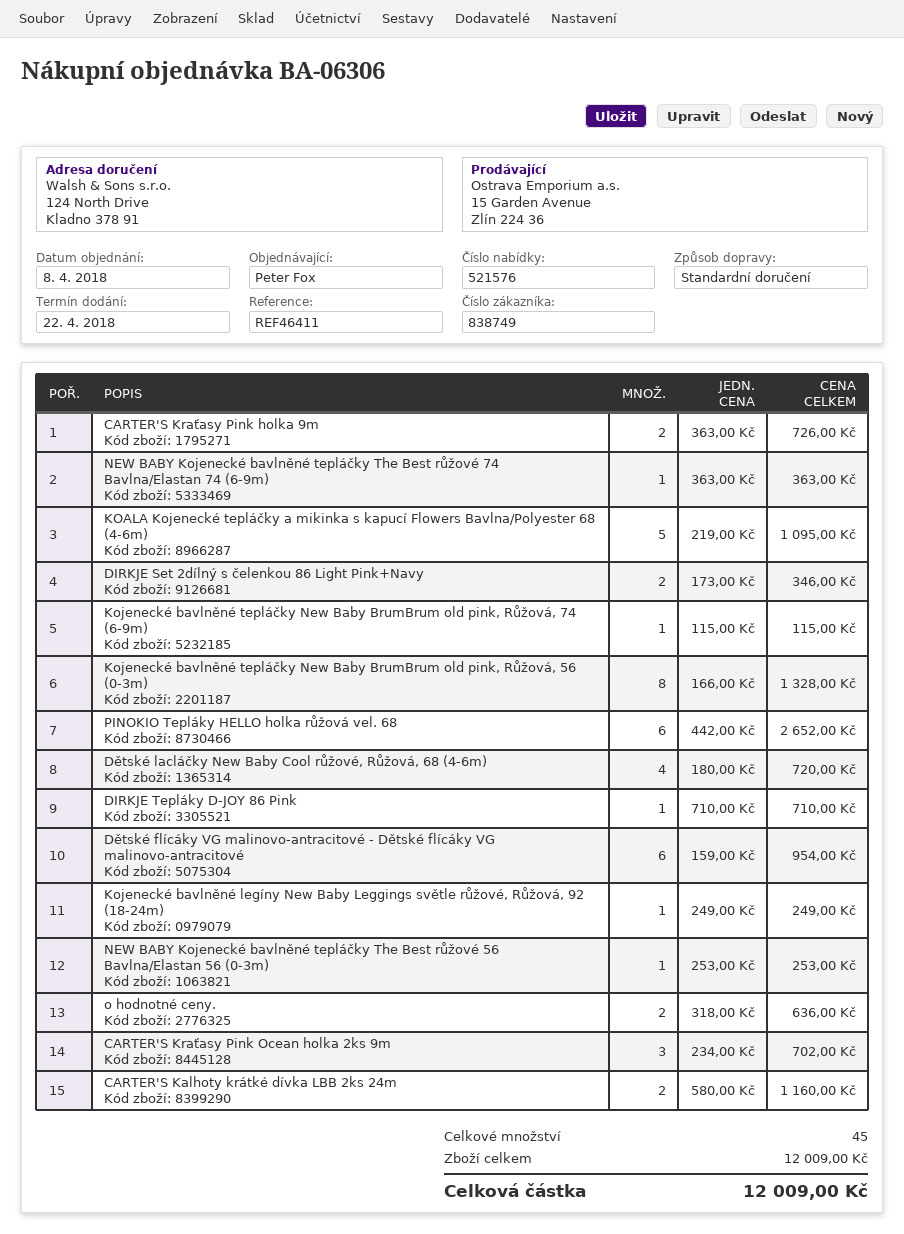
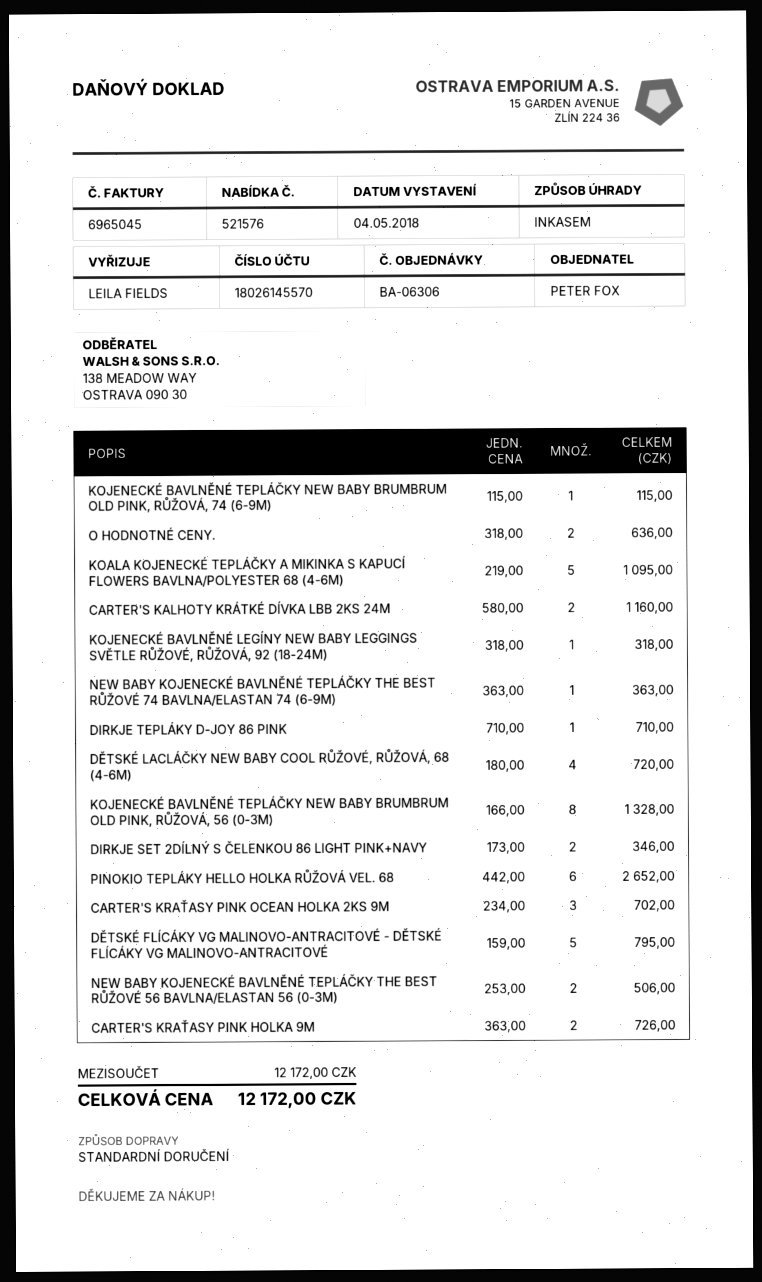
Dětské flícáky VG malinovo-antracitové - Dětské flícáky VG malinovo-antracitové: 6 x 159.00 = 954.00 -> 5 x 159.00 = 795.00
Kojenecké bavlněné legíny New Baby Leggings světle růžové, Růžová, 92 (18-24m): 1 x 249.00 = 249.00 -> 1 x 318.00 = 318.00
NEW BABY Kojenecké bavlněné tepláčky The Best růžové 56 Bavlna/Elastan 56 (0-3m): 1 x 253.00 = 253.00 -> 2 x 253.00 = 506.00
subtotal: 12009.00 -> 12172.00
total: 12009.00 -> 12172.00

